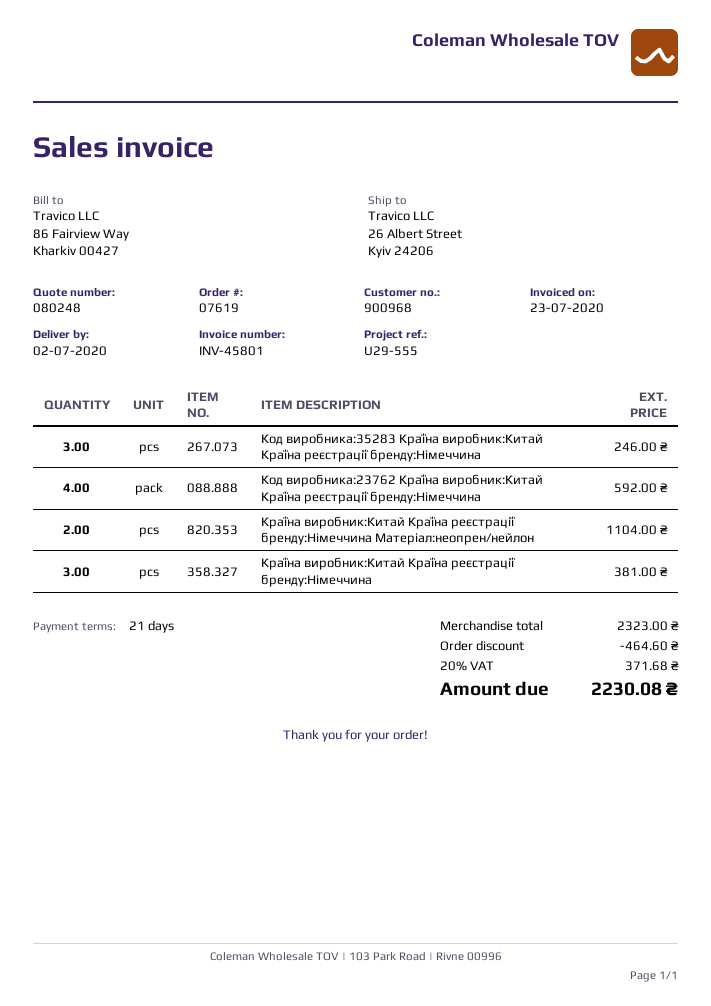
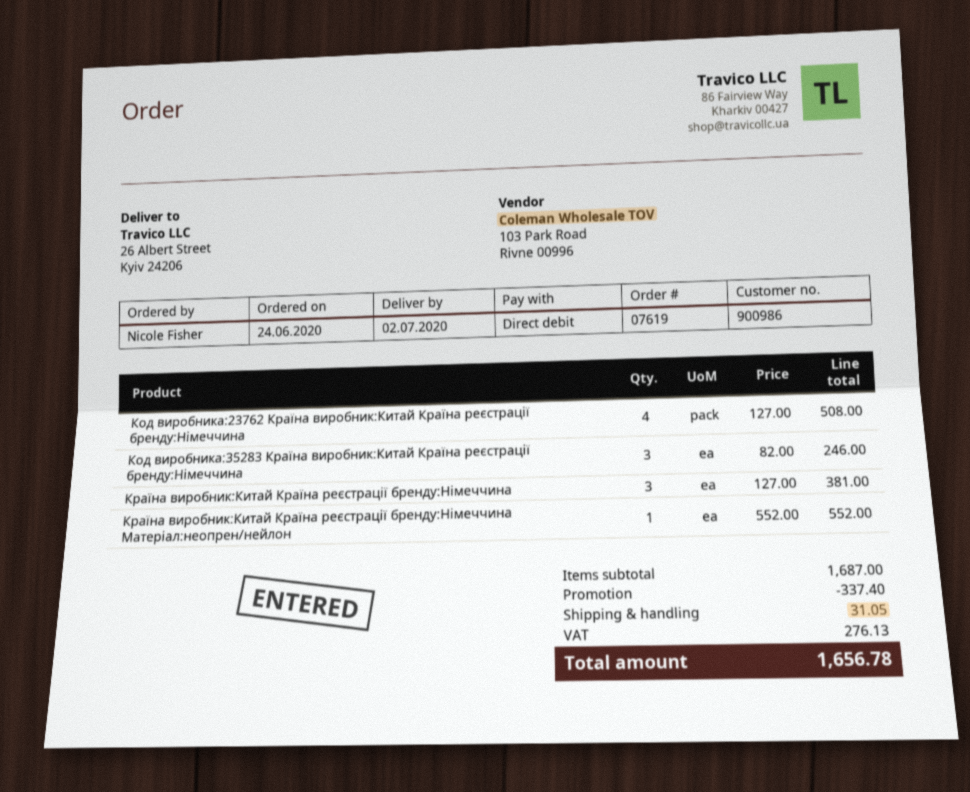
customer number: 900968 -> 900986
Код виробника:23762 Країна виробник:Китай Країна реєстрації бренду:Німеччина: 4 for 592.00 -> 4 for 508.00
Країна виробник:Китай Країна реєстрації бренду:Німеччина Матеріал:неопрен/нейлон: 2 for 1104.00 -> 1 for 552.00
subtotal: 2323.00 -> 1687.00
discount: 464.60 -> 337.40
shipping: none -> 31.05
tax: 371.68 -> 276.13
total: 2230.08 -> 1656.78

